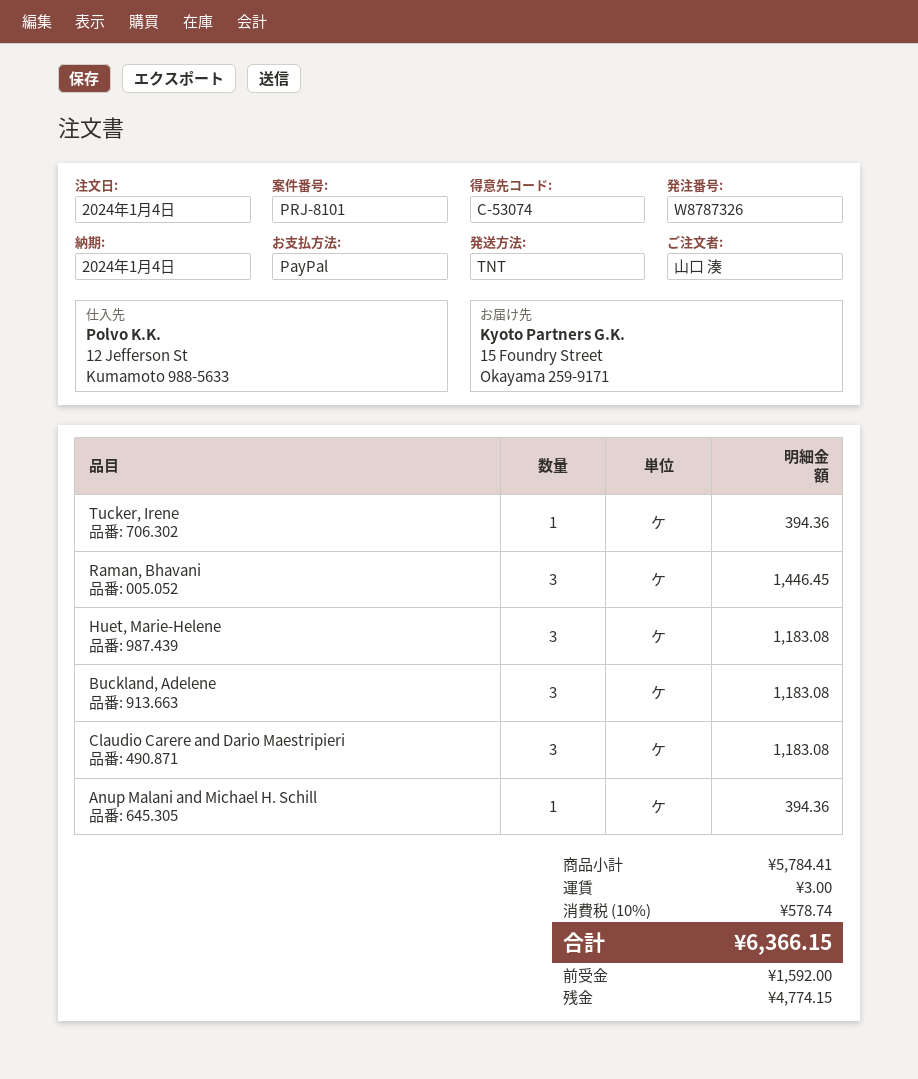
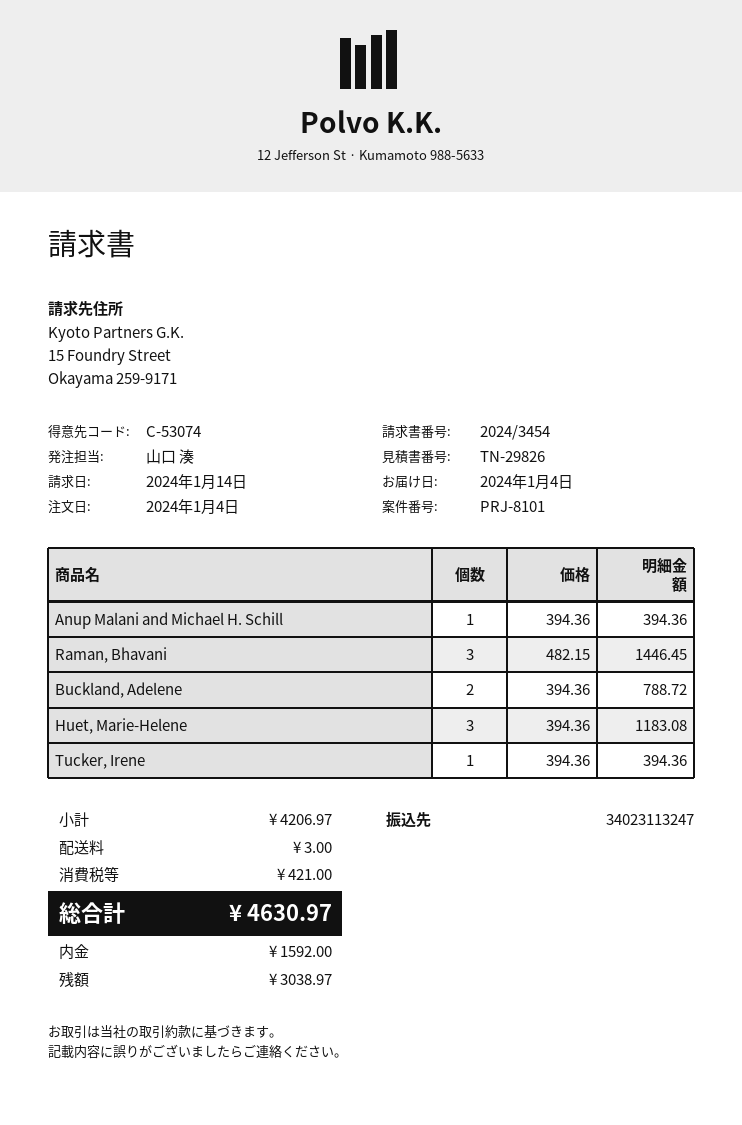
Buckland, Adelene: 3 for 1183.08 -> 2 for 788.72
Claudio Carere and Dario Maestripieri: 3 for 1183.08 -> none
subtotal: 5784.41 -> 4206.97
tax: 578.74 -> 421.00
total: 6366.15 -> 4630.97
balance: 4774.15 -> 3038.97

